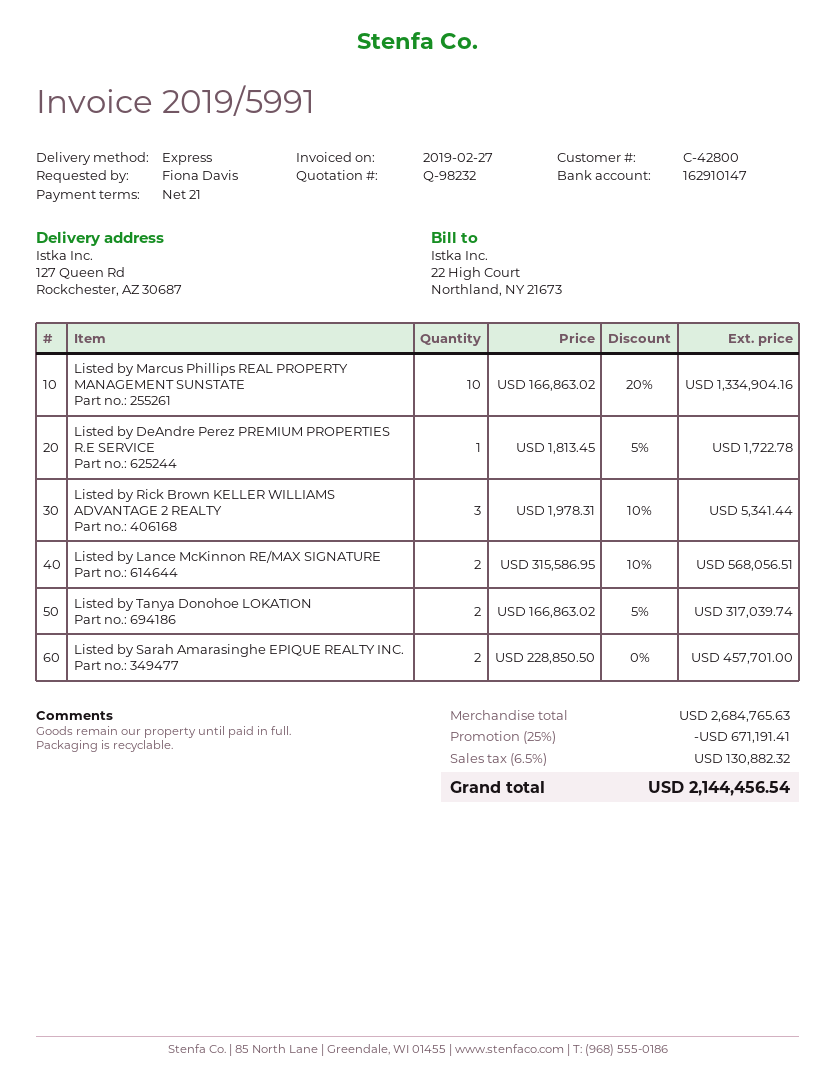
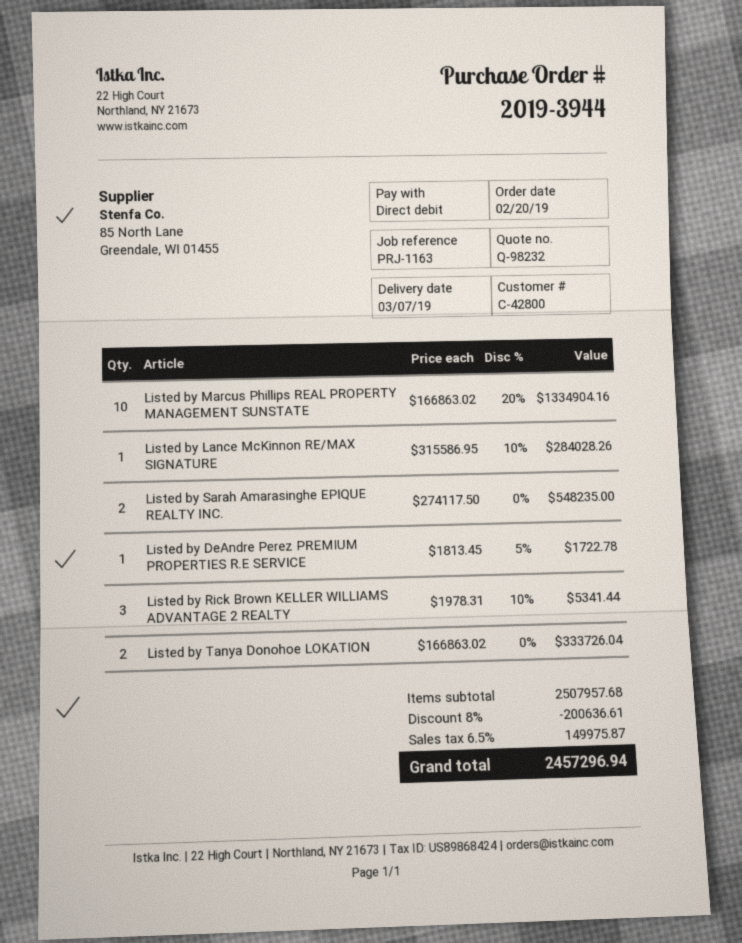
Listed by Lance McKinnon RE/MAX SIGNATURE: 2 x 315586.95 - 10% = 568056.51 -> 1 x 315586.95 - 10% = 284028.26
Listed by Tanya Donohoe LOKATION: 2 x 166863.02 - 5% = 317039.74 -> 2 x 166863.02 = 333726.04
Listed by Sarah Amarasinghe EPIQUE REALTY INC.: 2 x 228850.50 = 457701.00 -> 2 x 274117.50 = 548235.00
subtotal: 2684765.63 -> 2507957.68
discount: 25% = 671191.41 -> 8% = 200636.61
tax: 6.5% = 130882.32 -> 6.5% = 149975.87
total: 2144456.54 -> 2457296.94

